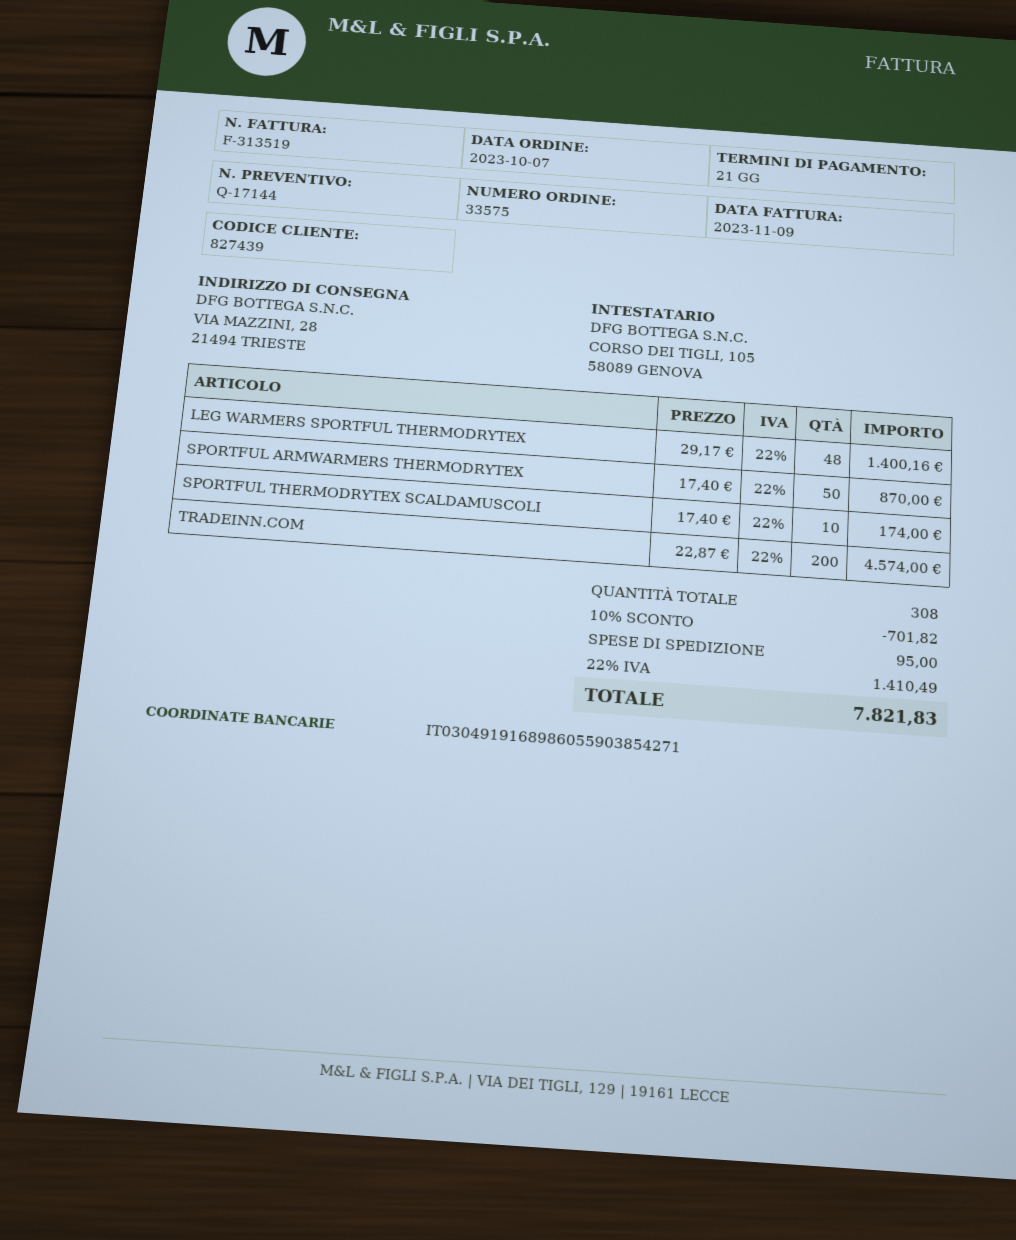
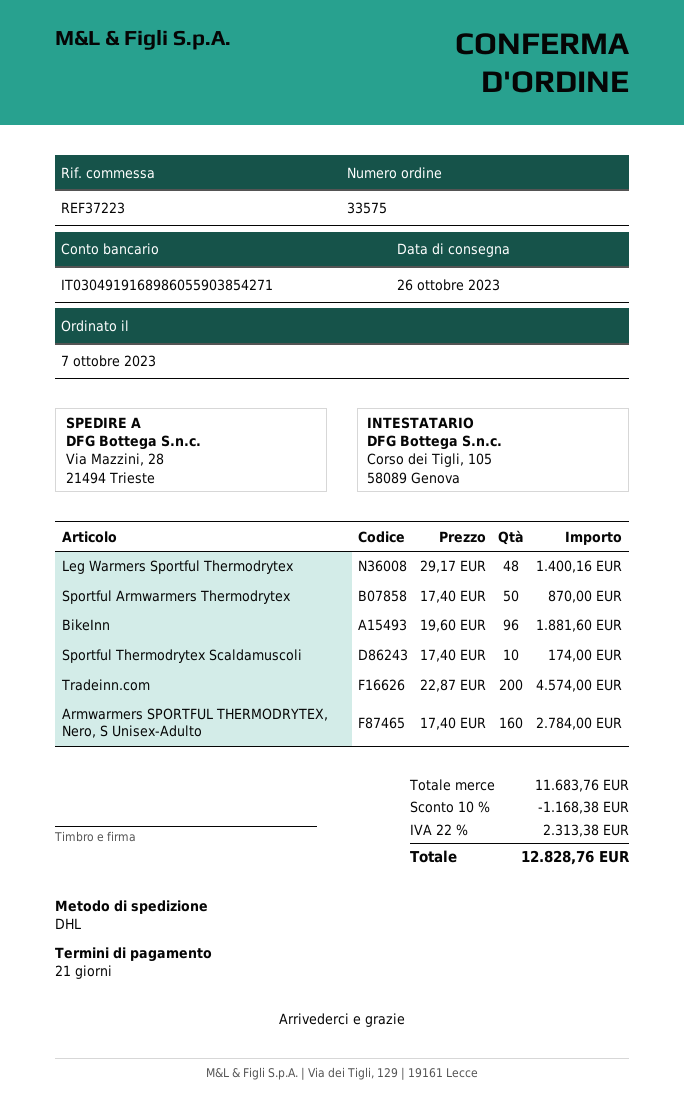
BikeInn: none -> 96 x 19.60 = 1881.60
Armwarmers SPORTFUL THERMODRYTEX, Nero, S Unisex-Adulto: none -> 160 x 17.40 = 2784.00
discount: 10% = 701.82 -> 10% = 1168.38
shipping: 95.00 -> none
tax: 22% = 1410.49 -> 22% = 2313.38
total: 7821.83 -> 12828.76

